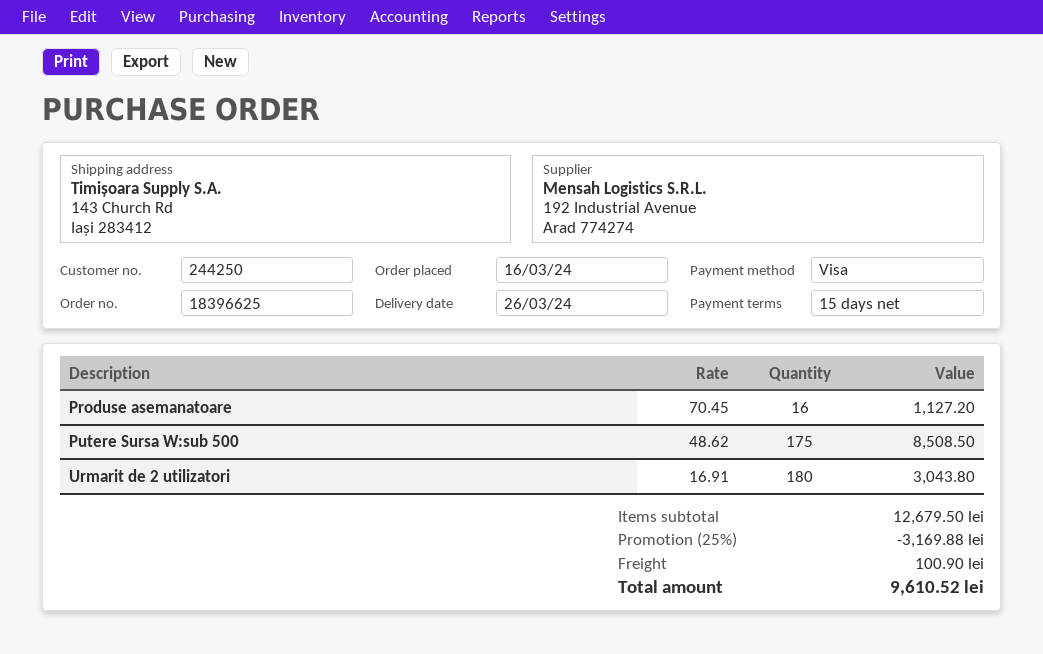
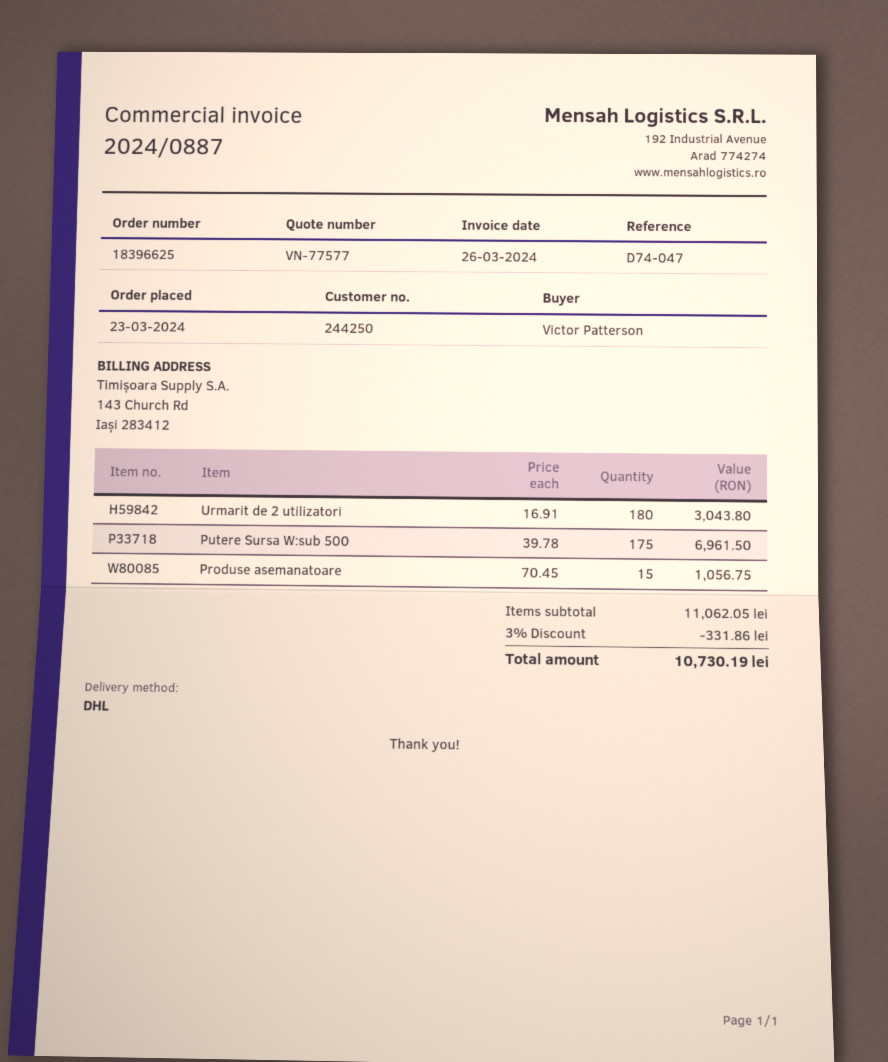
order date: 2024-03-16 -> 2024-03-23
Produse asemanatoare: 16 x 70.45 = 1127.20 -> 15 x 70.45 = 1056.75
Putere Sursa W:sub 500: 175 x 48.62 = 8508.50 -> 175 x 39.78 = 6961.50
subtotal: 12679.50 -> 11062.05
discount: 25% = 3169.88 -> 3% = 331.86
shipping: 100.90 -> none
total: 9610.52 -> 10730.19

